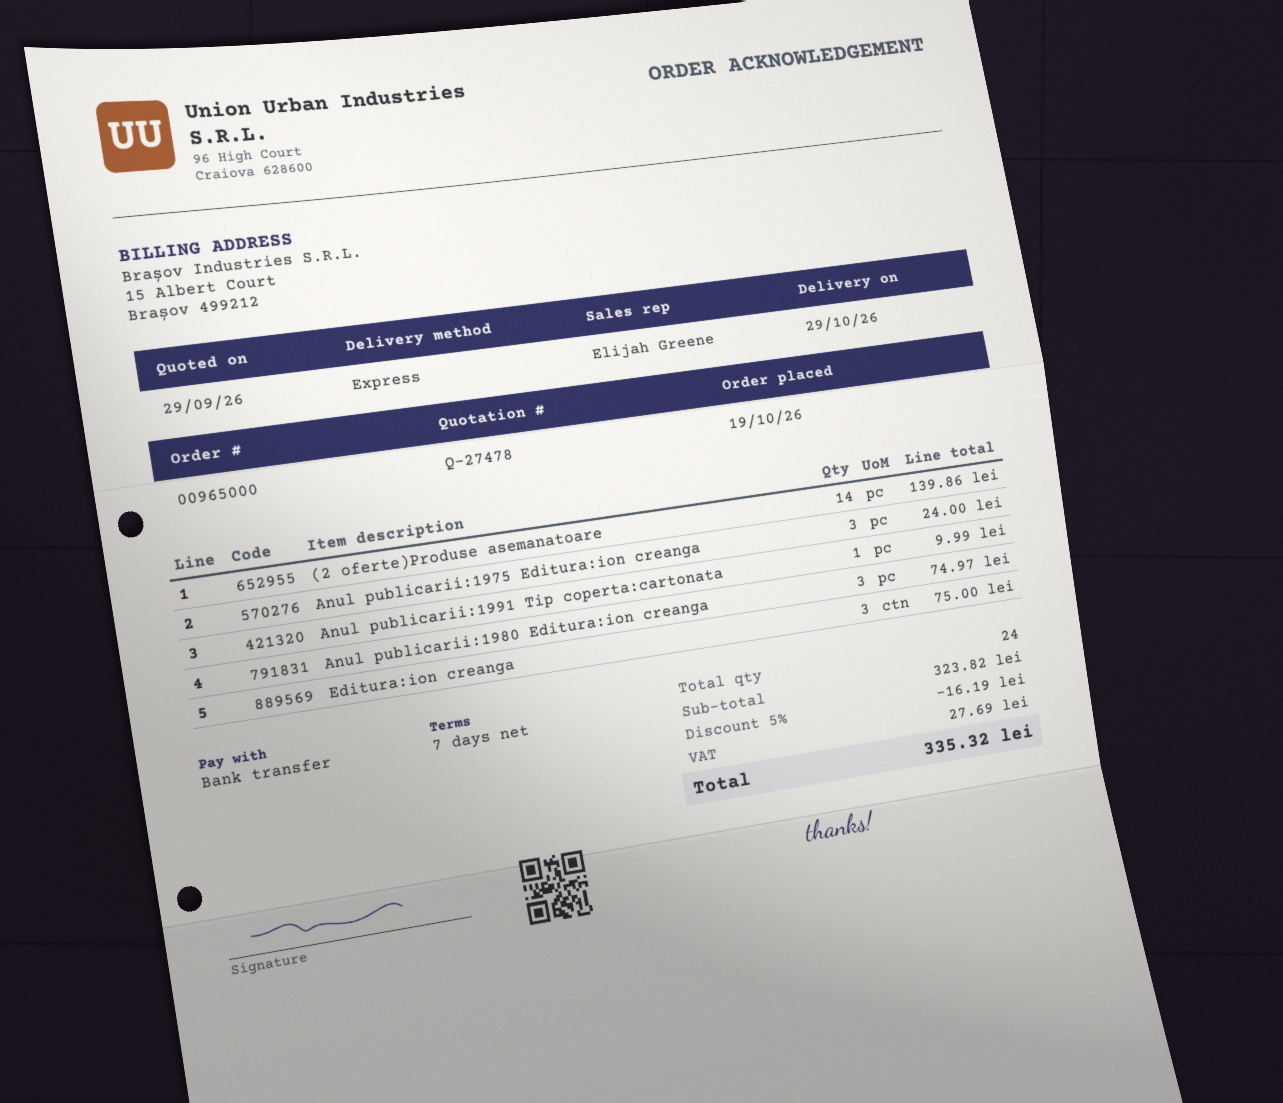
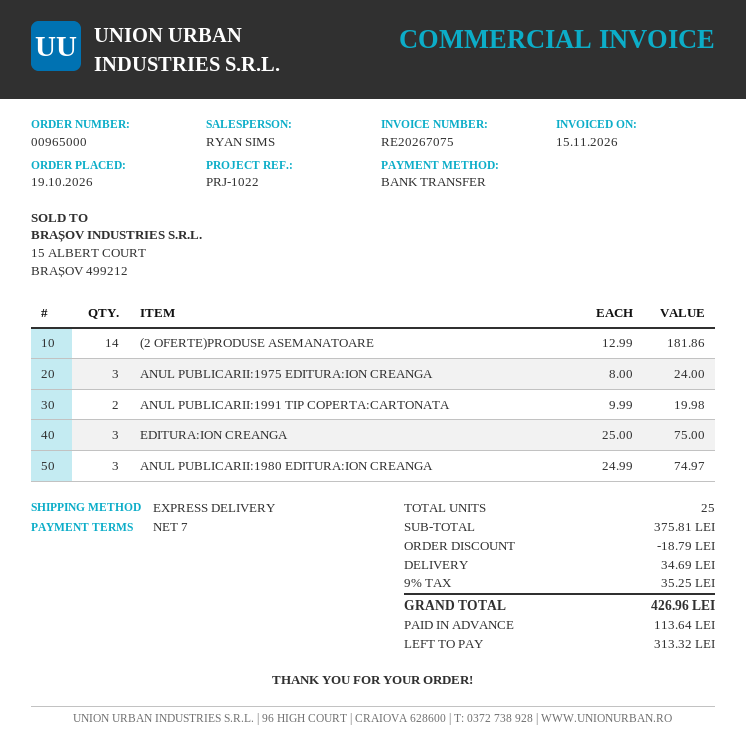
sales rep: Elijah Greene -> RYAN SIMS
(2 oferte)Produse asemanatoare: 14 for 139.86 -> 14 for 181.86
Anul publicarii:1991 Tip coperta:cartonata: 1 for 9.99 -> 2 for 19.98
total quantity: 24 -> 25
subtotal: 323.82 -> 375.81
discount: 16.19 -> 18.79
shipping: none -> 34.69
tax: 27.69 -> 35.25
total: 335.32 -> 426.96

